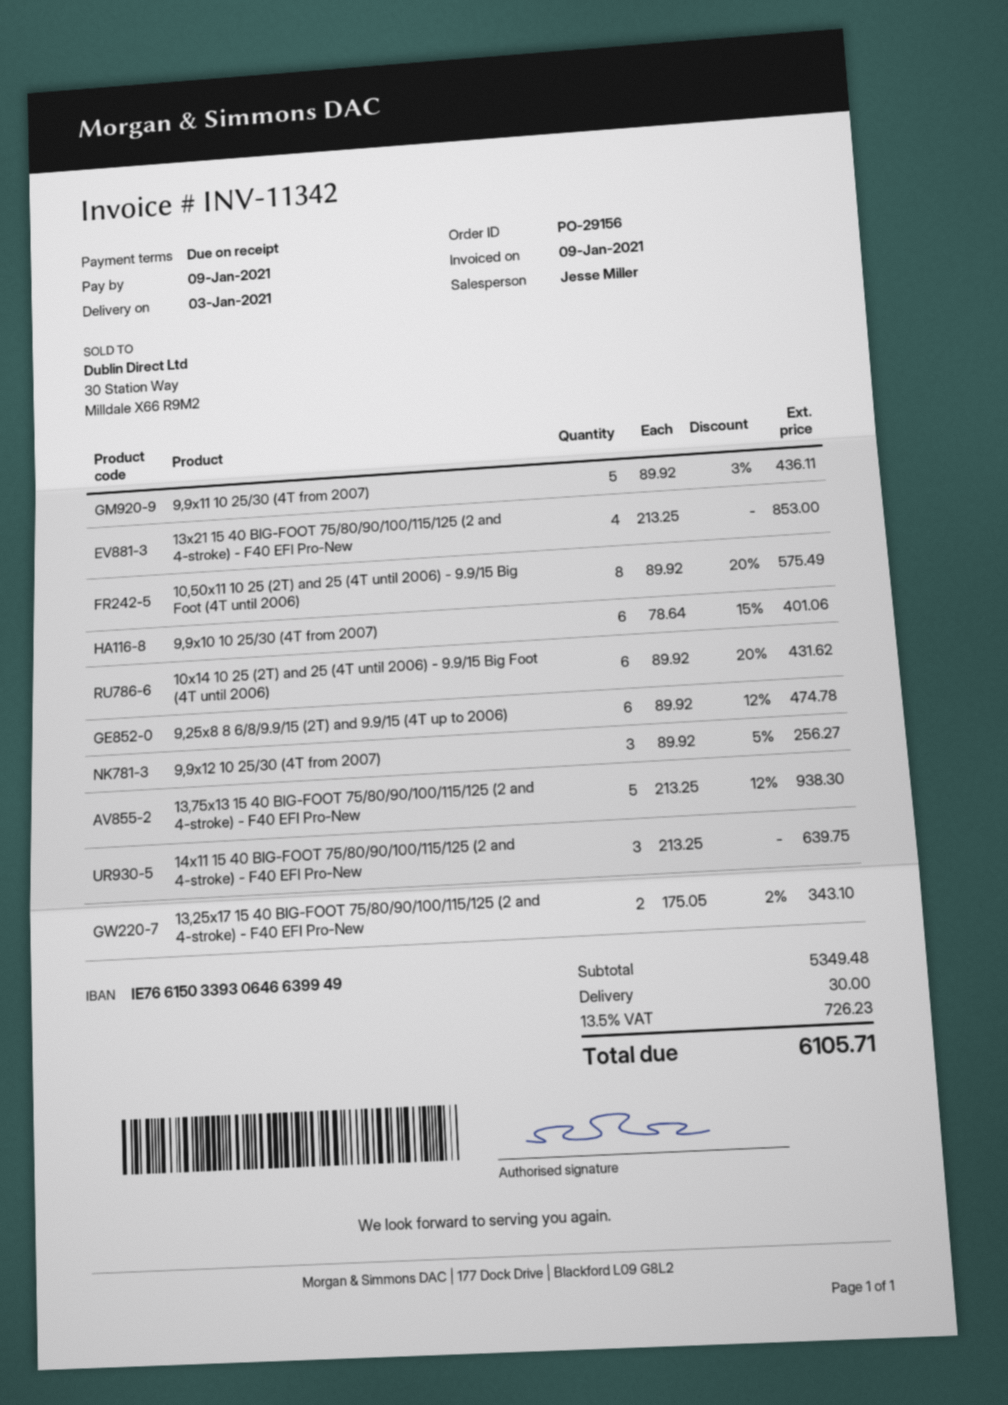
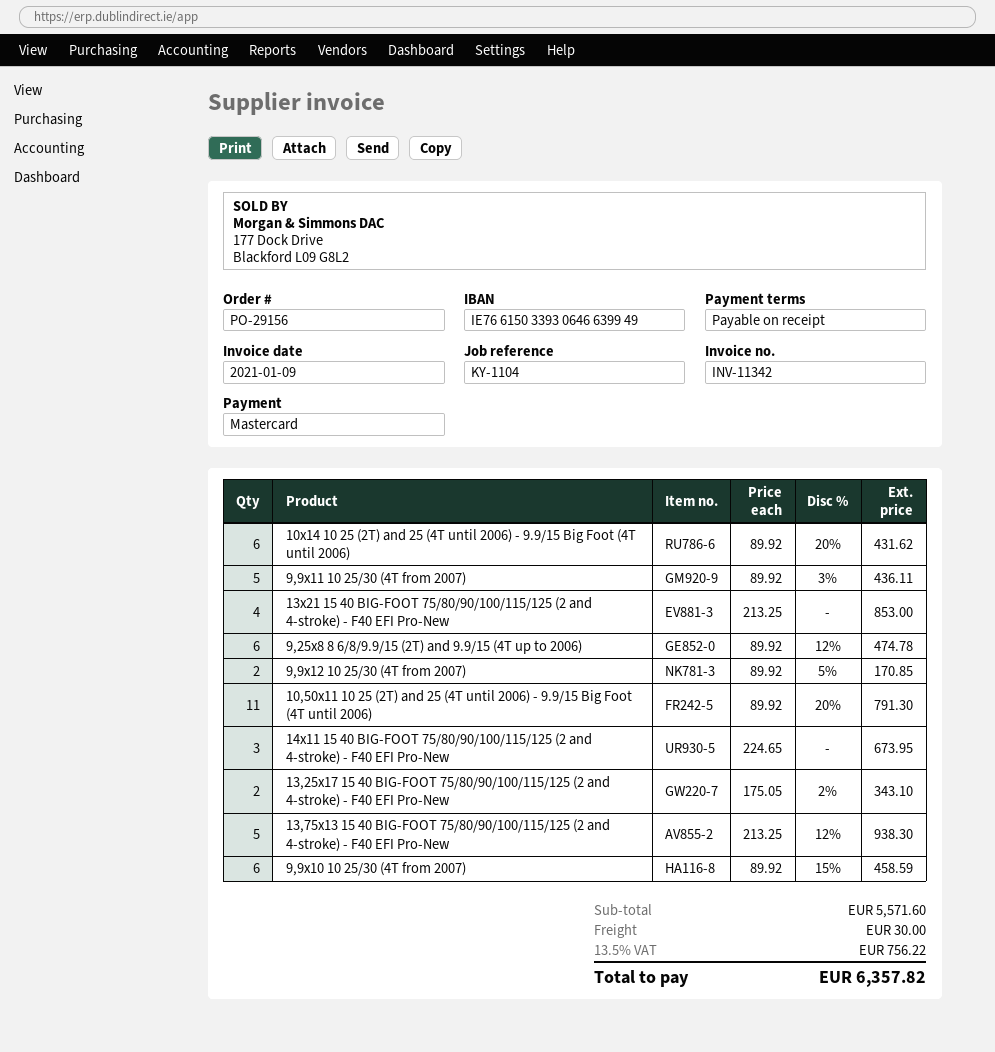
10,50x11 10 25 (2T) and 25 (4T until 2006) - 9.9/15 Big Foot (4T until 2006): 8 x 89.92 - 20% = 575.49 -> 11 x 89.92 - 20% = 791.30
9,9x10 10 25/30 (4T from 2007): 6 x 78.64 - 15% = 401.06 -> 6 x 89.92 - 15% = 458.59
9,9x12 10 25/30 (4T from 2007): 3 x 89.92 - 5% = 256.27 -> 2 x 89.92 - 5% = 170.85
14x11 15 40 BIG-FOOT 75/80/90/100/115/125 (2 and 4-stroke) - F40 EFI Pro-New: 3 x 213.25 = 639.75 -> 3 x 224.65 = 673.95
subtotal: 5349.48 -> 5571.60
tax: 13.5% = 726.23 -> 13.5% = 756.22
total: 6105.71 -> 6357.82

